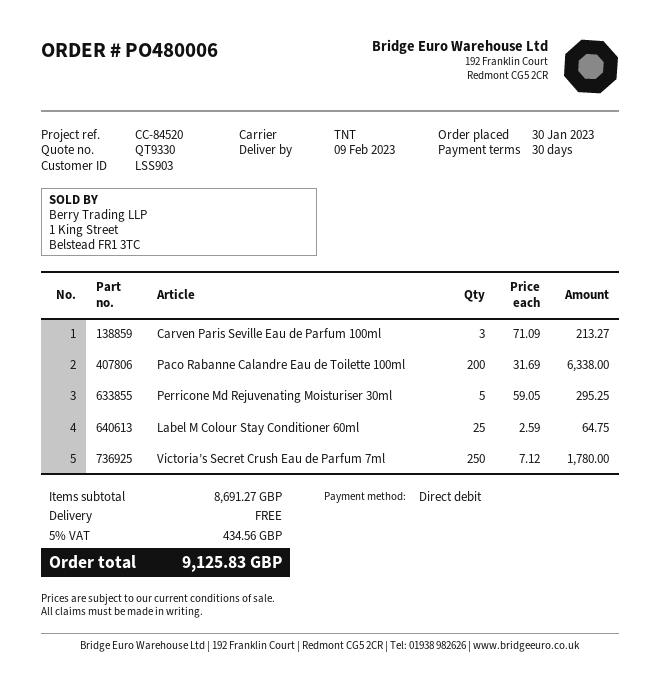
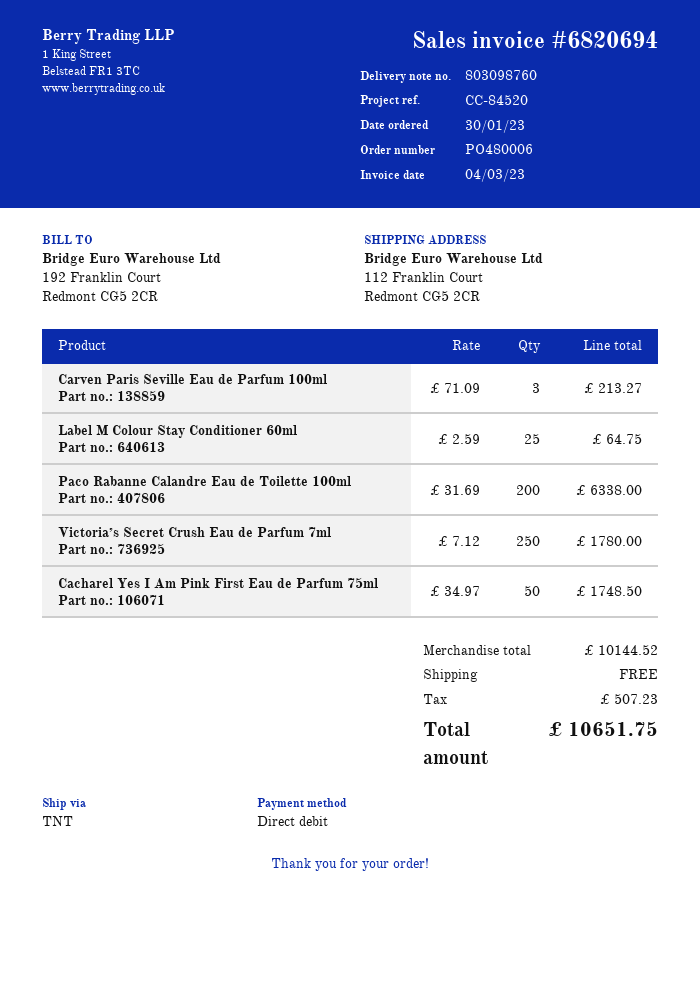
Perricone Md Rejuvenating Moisturiser 30ml: 5 x 59.05 = 295.25 -> none
Cacharel Yes I Am Pink First Eau de Parfum 75ml: none -> 50 x 34.97 = 1748.50
subtotal: 8691.27 -> 10144.52
tax: 434.56 -> 507.23
total: 9125.83 -> 10651.75

